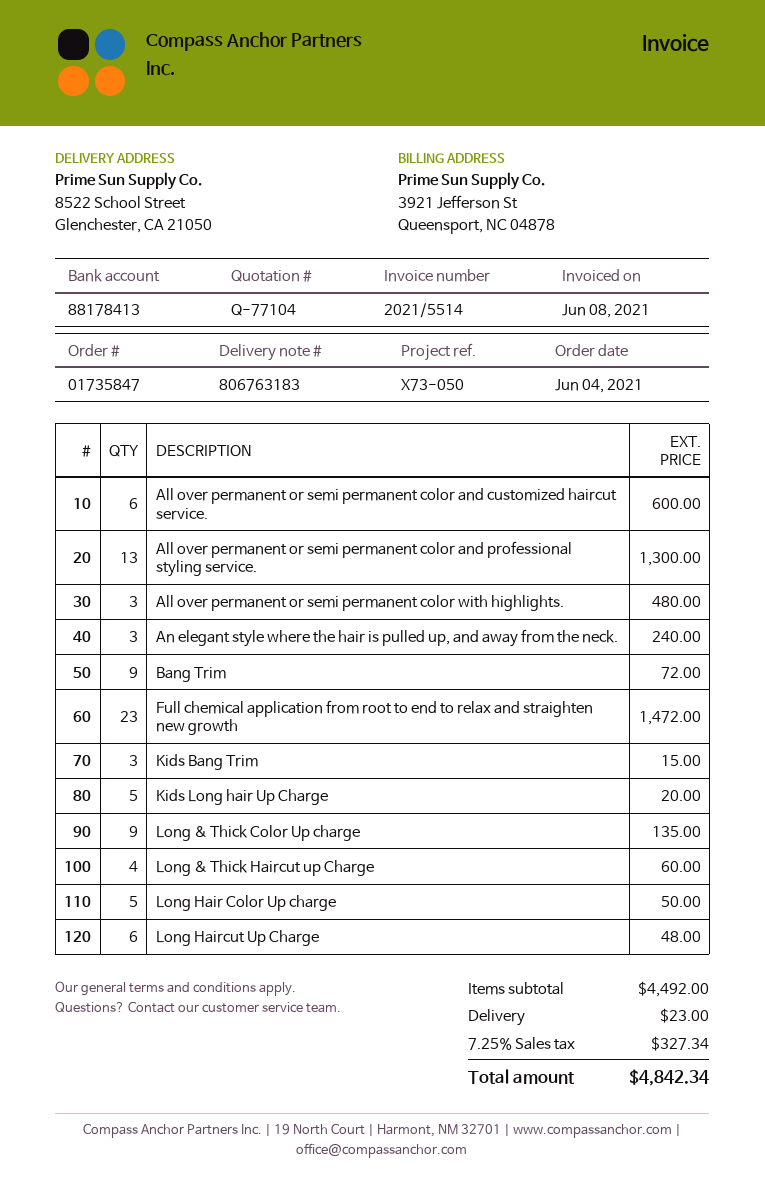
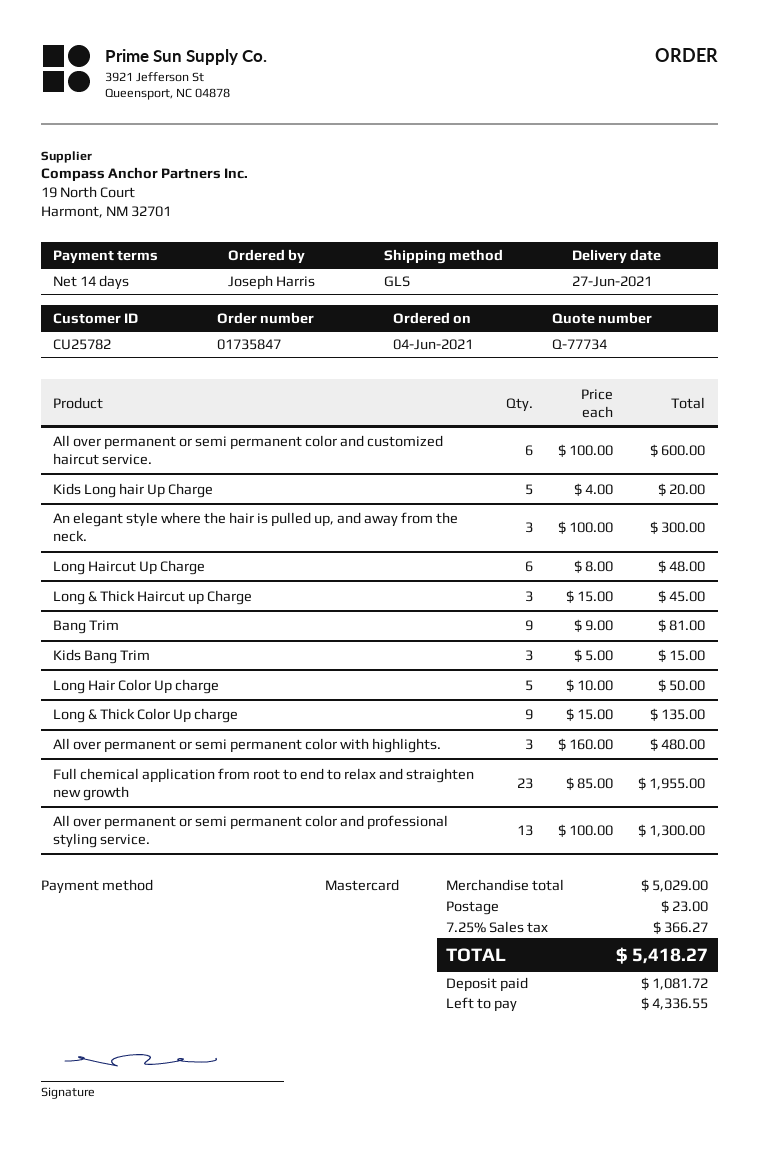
quote number: Q-77104 -> Q-77734
An elegant style where the hair is pulled up, and away from the neck.: 3 for 240.00 -> 3 for 300.00
Bang Trim: 9 for 72.00 -> 9 for 81.00
Full chemical application from root to end to relax and straighten new growth: 23 for 1472.00 -> 23 for 1955.00
Long & Thick Haircut up Charge: 4 for 60.00 -> 3 for 45.00
subtotal: 4492.00 -> 5029.00
tax: 7.25% = 327.34 -> 7.25% = 366.27
total: 4842.34 -> 5418.27

